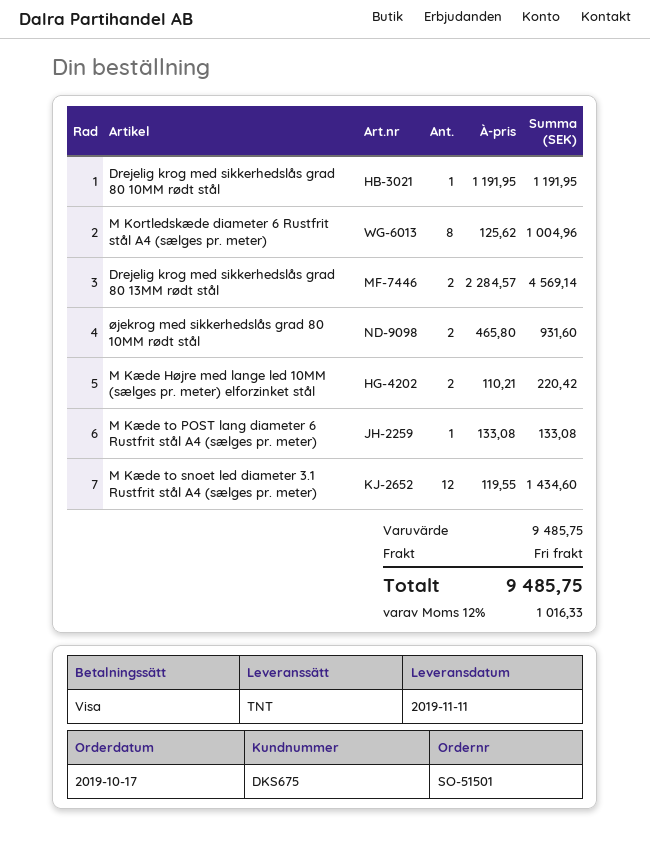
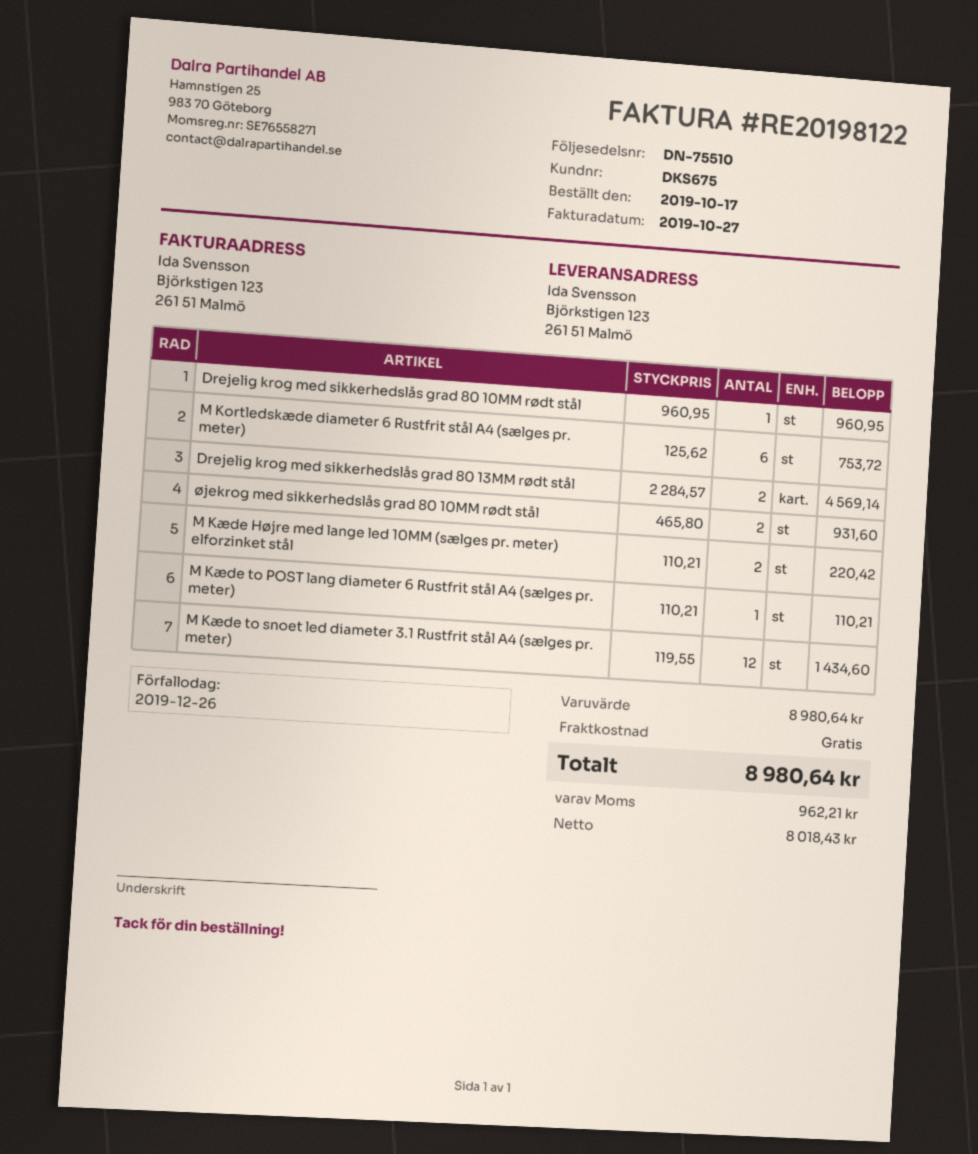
Drejelig krog med sikkerhedslås grad 80 10MM rødt stål: 1 x 1191.95 = 1191.95 -> 1 x 960.95 = 960.95
M Kortledskæde diameter 6 Rustfrit stål A4 (sælges pr. meter): 8 x 125.62 = 1004.96 -> 6 x 125.62 = 753.72
M Kæde to POST lang diameter 6 Rustfrit stål A4 (sælges pr. meter): 1 x 133.08 = 133.08 -> 1 x 110.21 = 110.21
subtotal: 9485.75 -> 8980.64
tax: 1016.33 -> 962.21
total: 9485.75 -> 8980.64

